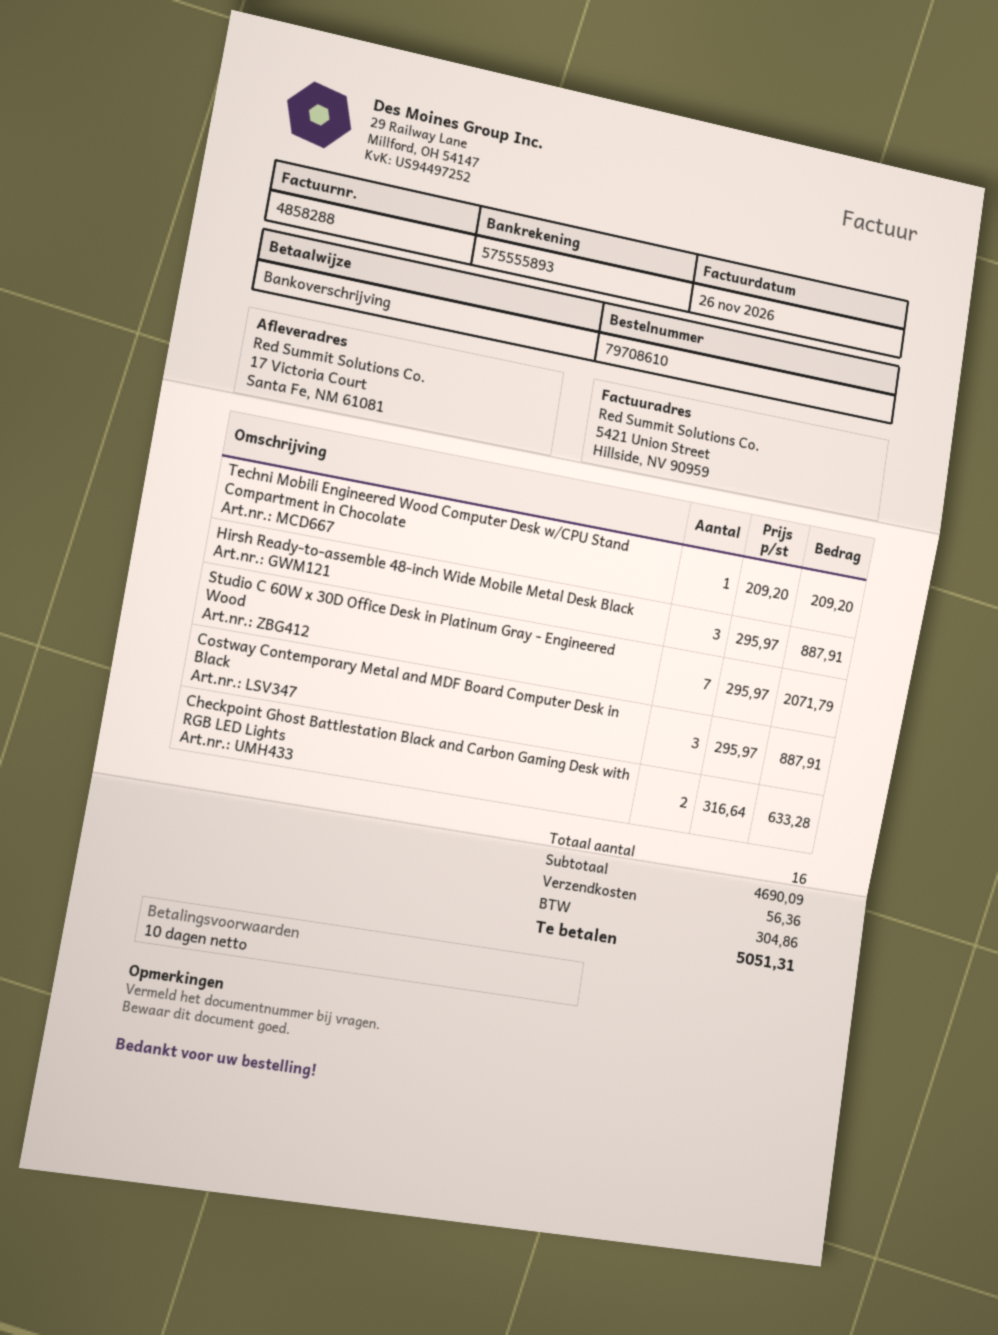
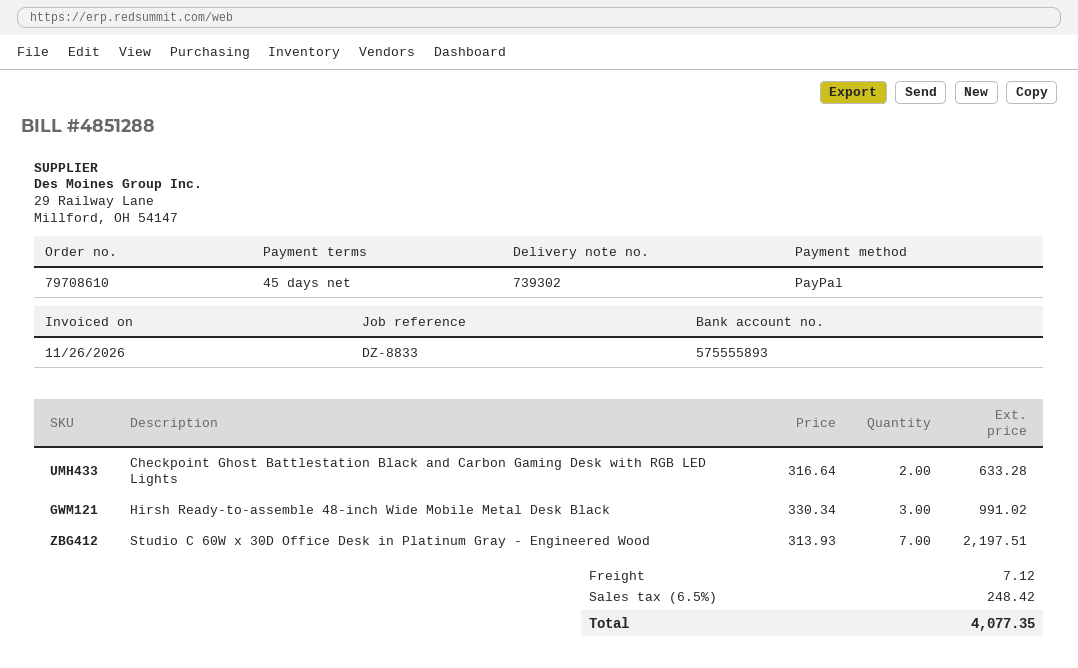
invoice number: 4858288 -> 4851288
payment terms: 10 days -> 45 days
payment method: bank transfer -> PayPal
Techni Mobili Engineered Wood Computer Desk w/CPU Stand Compartment in Chocolate: 1 x 209.20 = 209.20 -> none
Hirsh Ready-to-assemble 48-inch Wide Mobile Metal Desk Black: 3 x 295.97 = 887.91 -> 3 x 330.34 = 991.02
Studio C 60W x 30D Office Desk in Platinum Gray - Engineered Wood: 7 x 295.97 = 2071.79 -> 7 x 313.93 = 2197.51
Costway Contemporary Metal and MDF Board Computer Desk in Black: 3 x 295.97 = 887.91 -> none
shipping: 56.36 -> 7.12
tax: 304.86 -> 248.42
total: 5051.31 -> 4077.35

